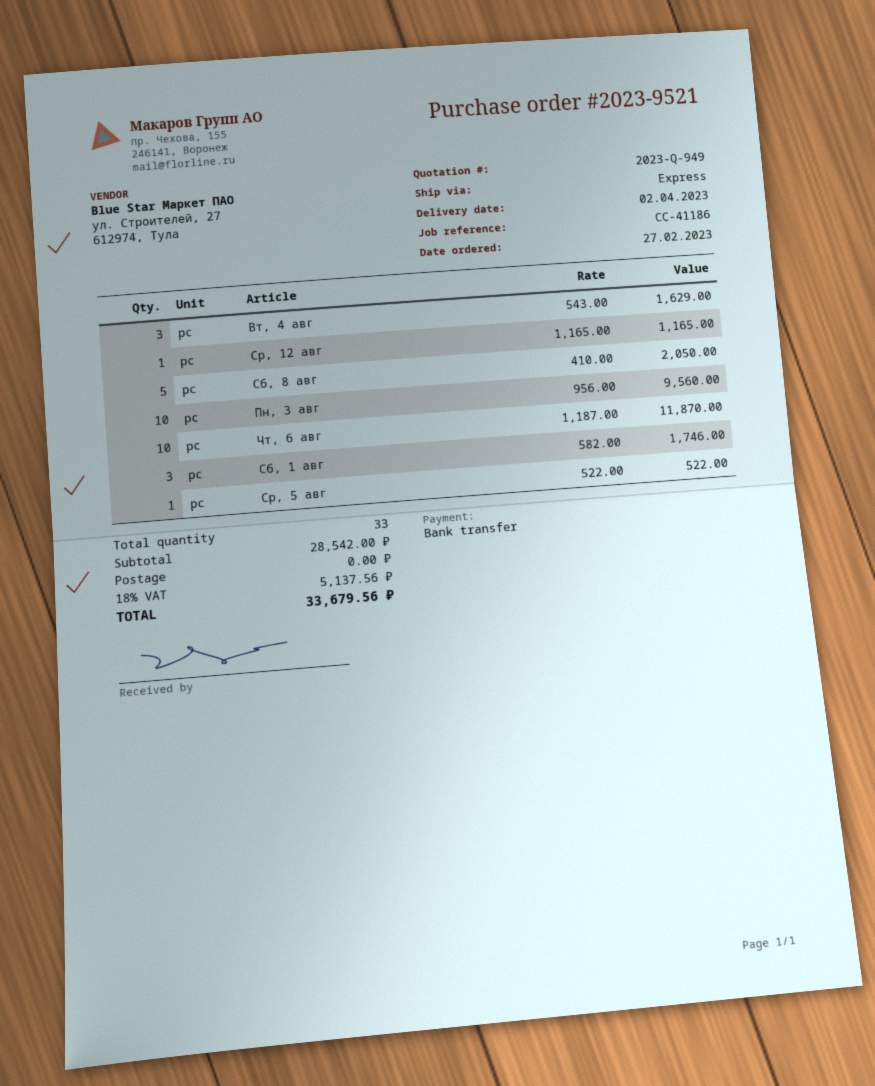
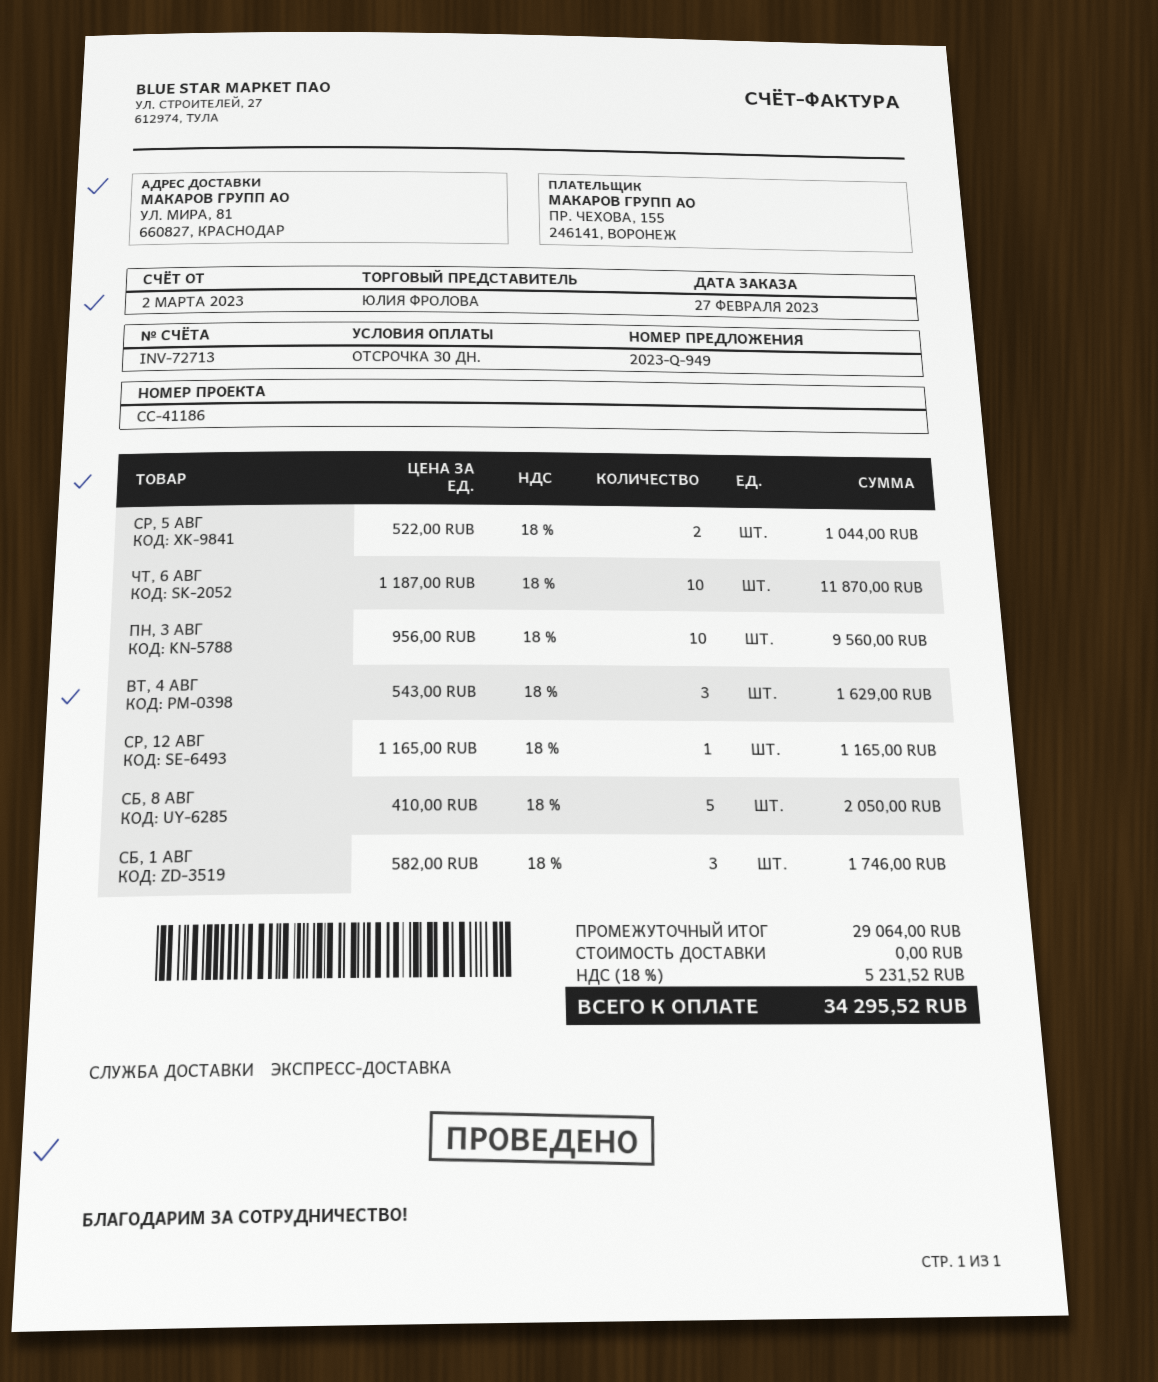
Ср, 5 авг: 1 x 522.00 = 522.00 -> 2 x 522.00 = 1044.00
subtotal: 28542.00 -> 29064.00
tax: 18% = 5137.56 -> 18% = 5231.52
total: 33679.56 -> 34295.52

